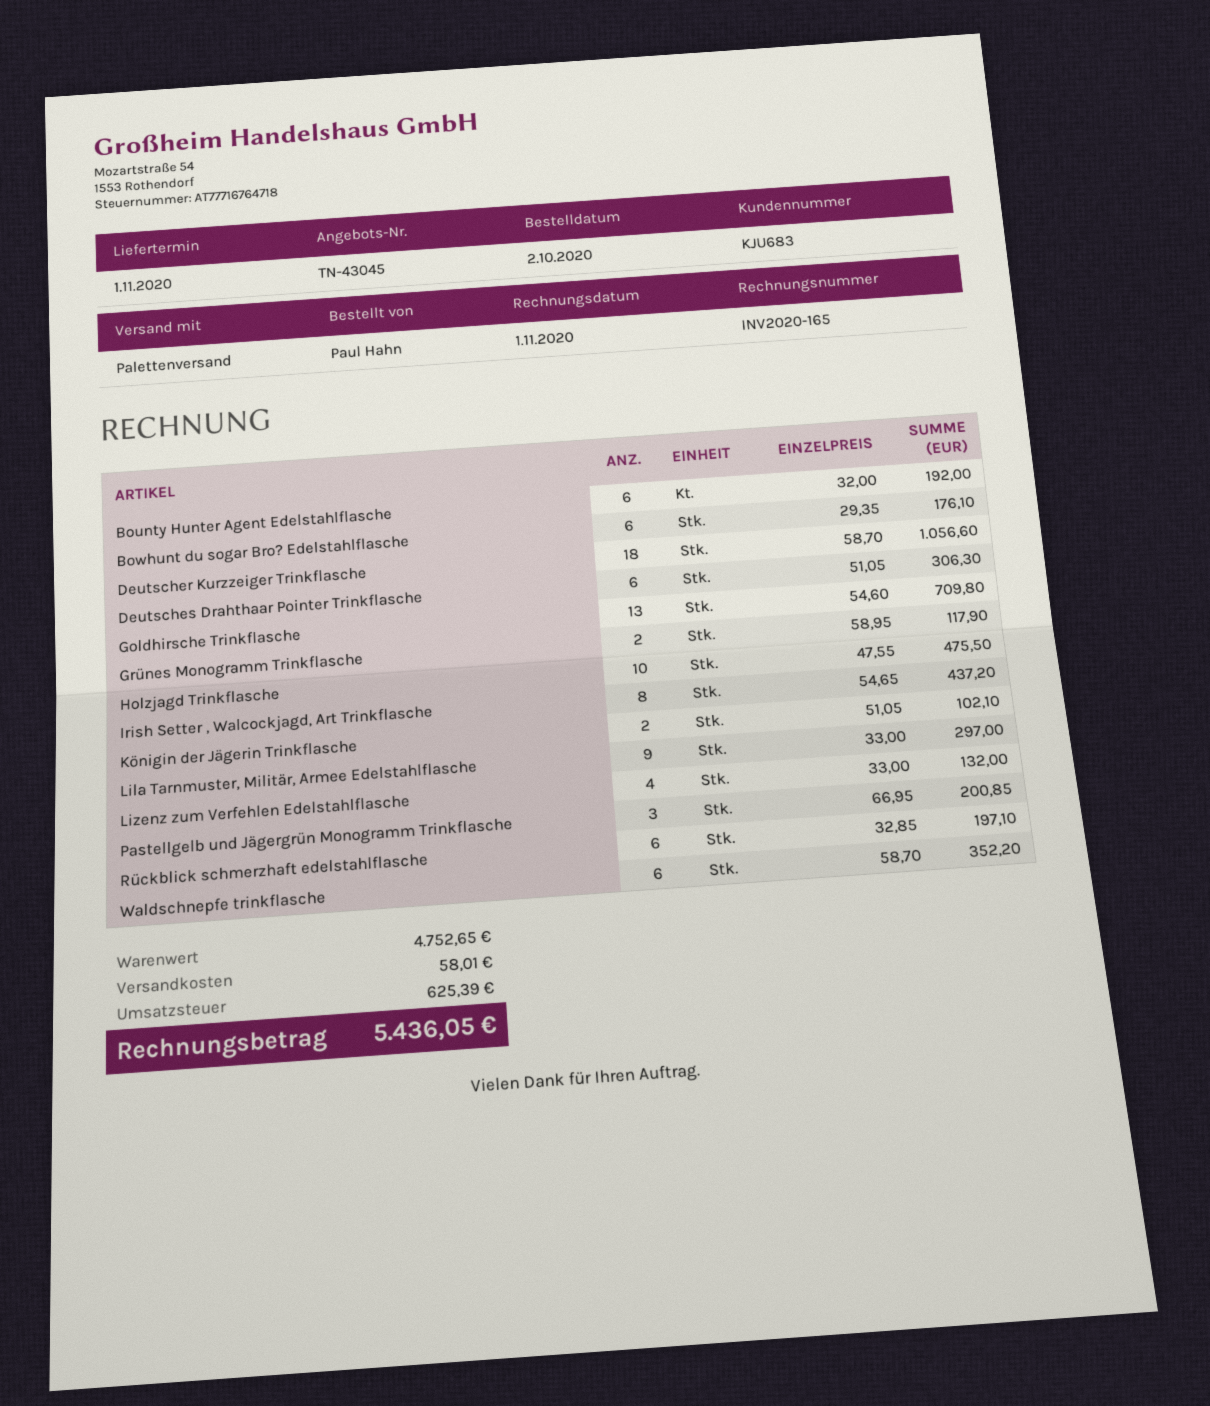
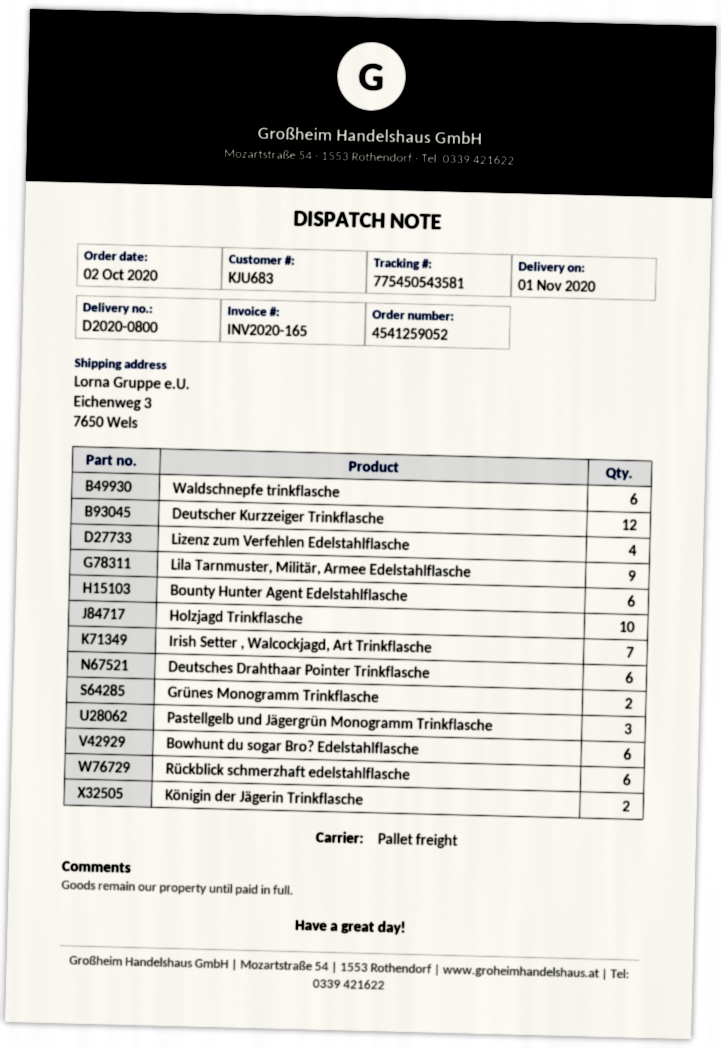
Deutscher Kurzzeiger Trinkflasche: 18 -> 12
Goldhirsche Trinkflasche: 13 -> none
Irish Setter , Walcockjagd, Art Trinkflasche: 8 -> 7

